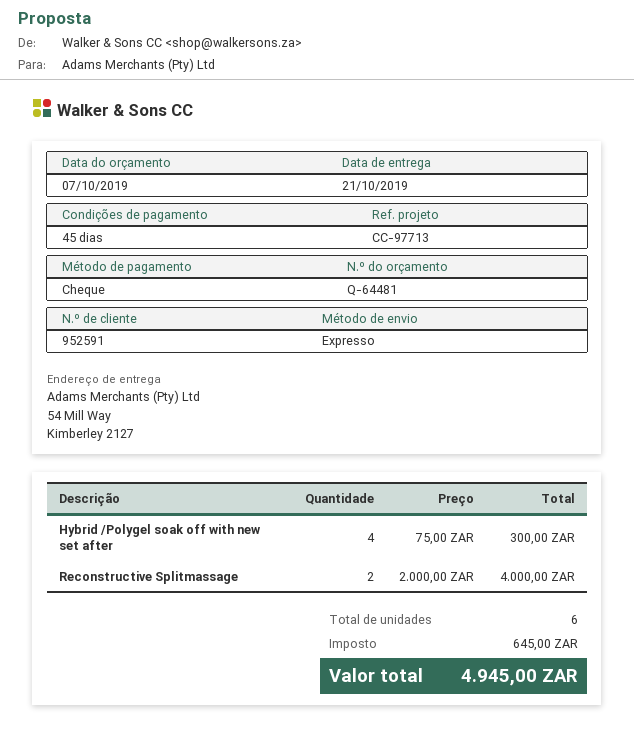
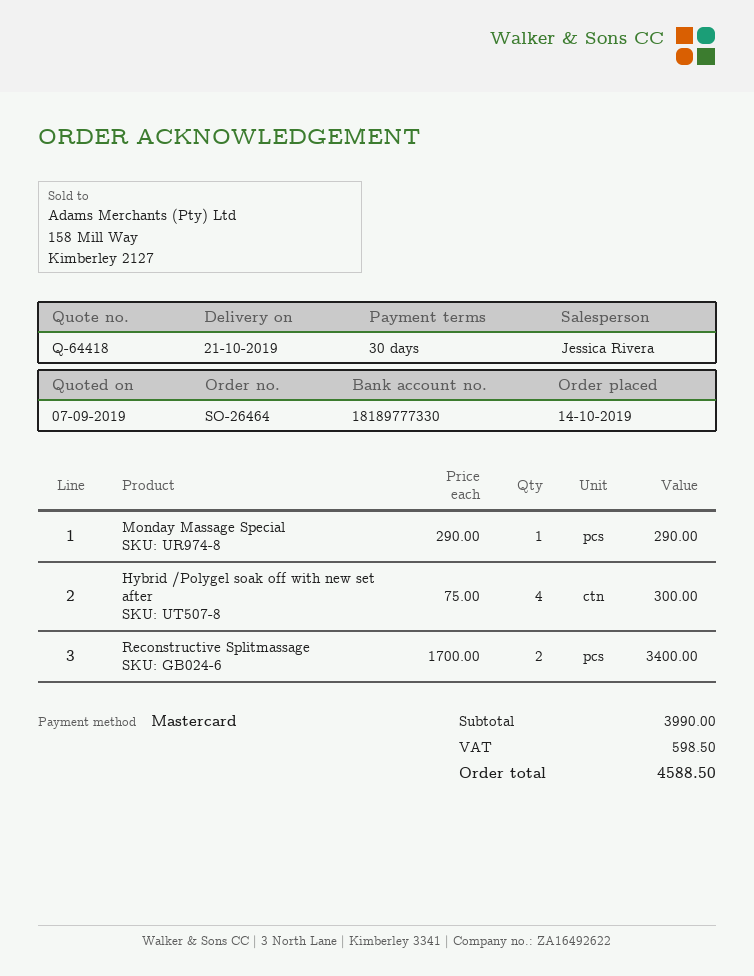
quote number: Q-64481 -> Q-64418
quote date: 2019-10-07 -> 2019-09-07
payment terms: 45 days -> 30 days
payment method: cheque -> Mastercard
Reconstructive Splitmassage: 2 x 2000.00 = 4000.00 -> 2 x 1700.00 = 3400.00
Monday Massage Special: none -> 1 x 290.00 = 290.00
tax: 645.00 -> 598.50
total: 4945.00 -> 4588.50

